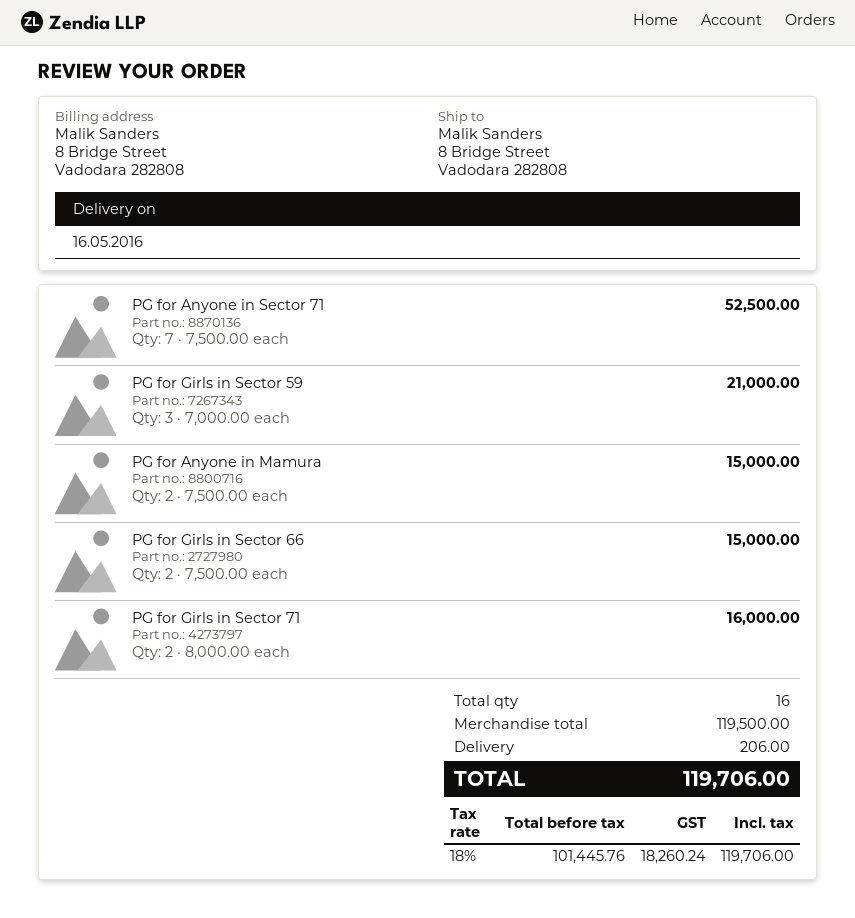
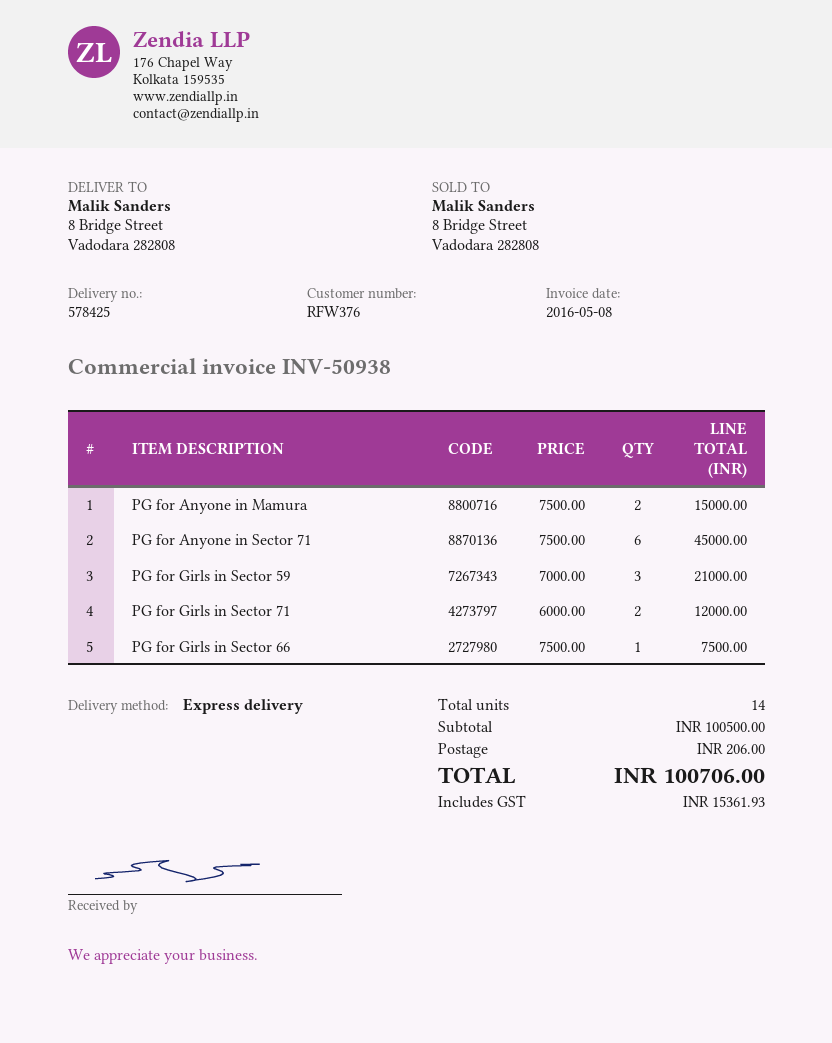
PG for Anyone in Sector 71: 7 x 7500.00 = 52500.00 -> 6 x 7500.00 = 45000.00
PG for Girls in Sector 66: 2 x 7500.00 = 15000.00 -> 1 x 7500.00 = 7500.00
PG for Girls in Sector 71: 2 x 8000.00 = 16000.00 -> 2 x 6000.00 = 12000.00
total quantity: 16 -> 14
subtotal: 119500.00 -> 100500.00
tax: 18260.24 -> 15361.93
total: 119706.00 -> 100706.00

